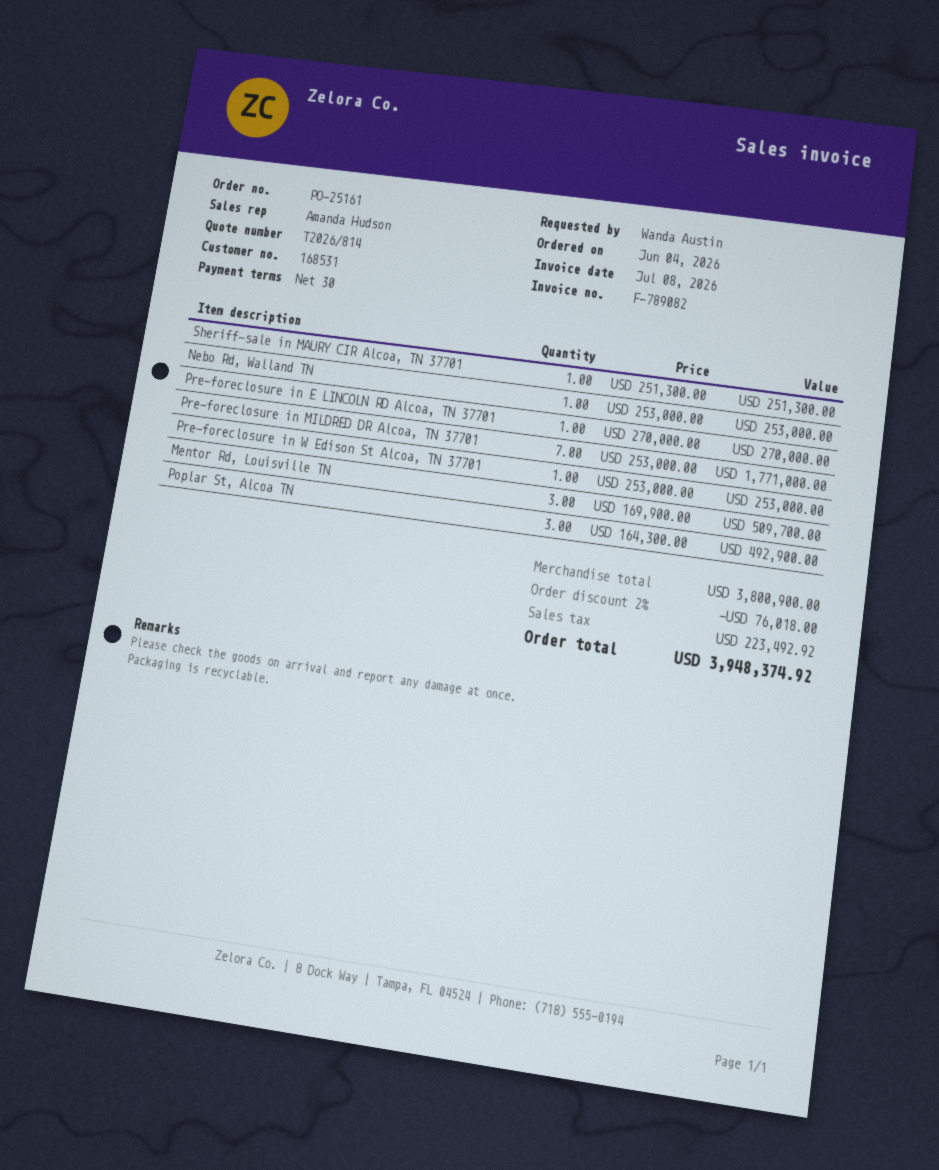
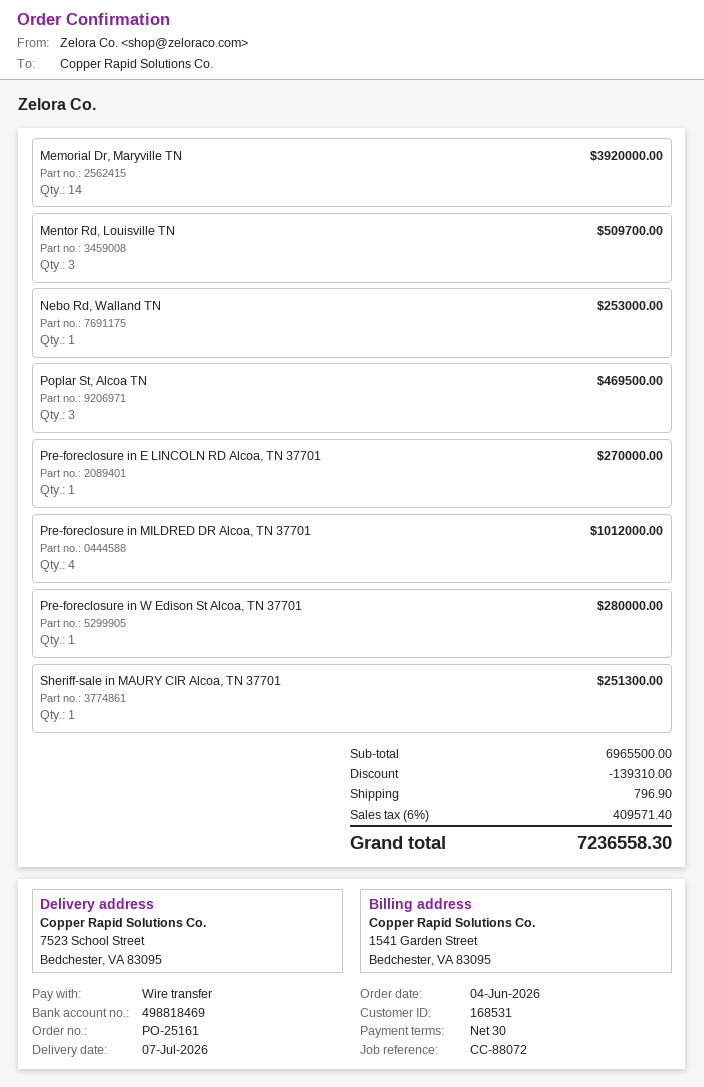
Pre-foreclosure in MILDRED DR Alcoa, TN 37701: 7 for 1771000.00 -> 4 for 1012000.00
Pre-foreclosure in W Edison St Alcoa, TN 37701: 1 for 253000.00 -> 1 for 280000.00
Poplar St, Alcoa TN: 3 for 492900.00 -> 3 for 469500.00
Memorial Dr, Maryville TN: none -> 14 for 3920000.00
subtotal: 3800900.00 -> 6965500.00
discount: 76018.00 -> 139310.00
shipping: none -> 796.90
tax: 223492.92 -> 409571.40
total: 3948374.92 -> 7236558.30

